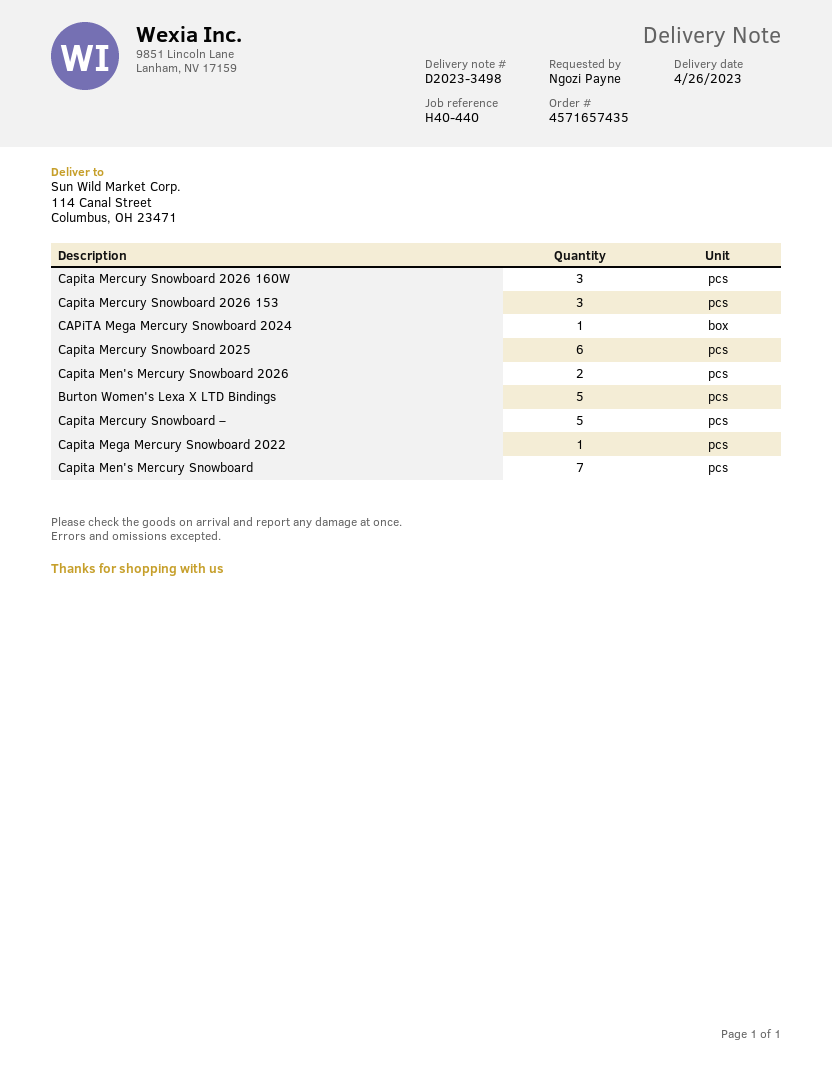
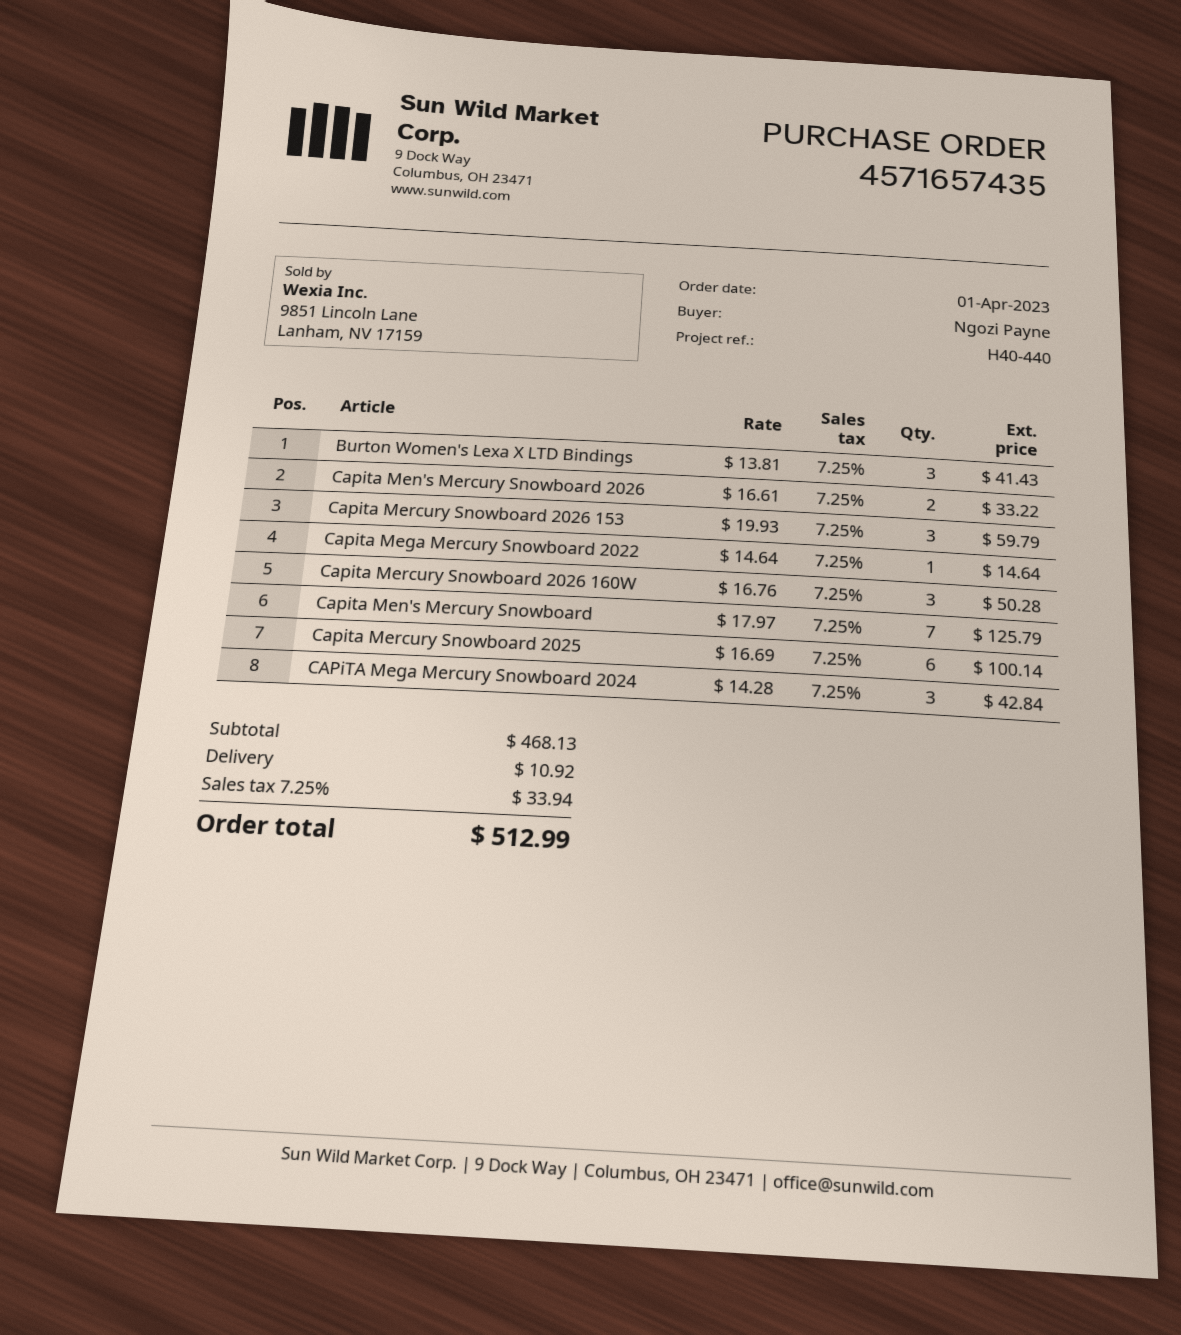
CAPiTA Mega Mercury Snowboard 2024: 1 -> 3
Burton Women's Lexa X LTD Bindings: 5 -> 3
Capita Mercury Snowboard –: 5 -> none

